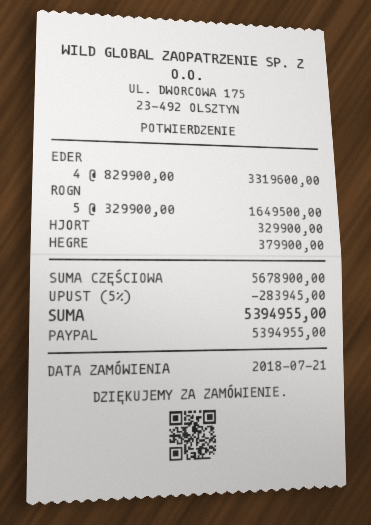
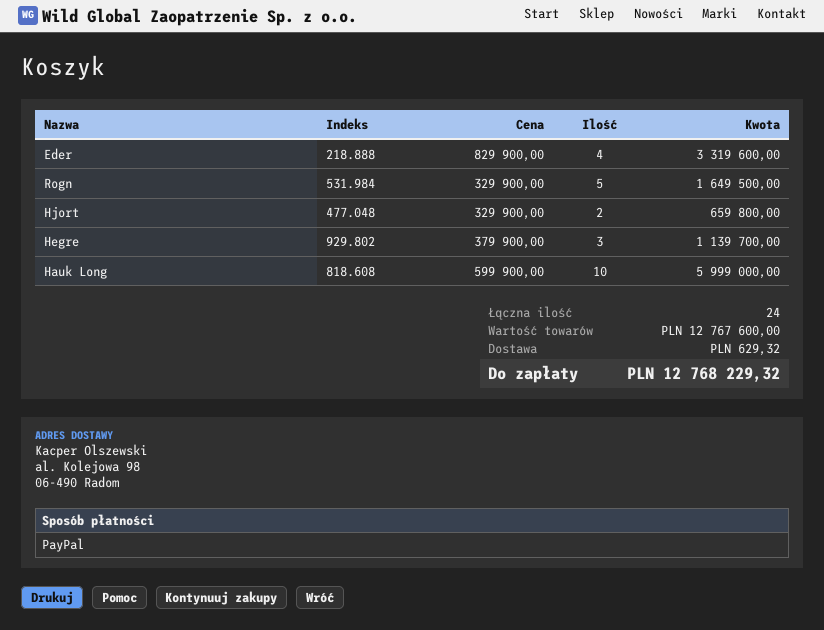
HJORT: 1 x 329900.00 = 329900.00 -> 2 x 329900.00 = 659800.00
HEGRE: 1 x 379900.00 = 379900.00 -> 3 x 379900.00 = 1139700.00
Hauk Long: none -> 10 x 599900.00 = 5999000.00
subtotal: 5678900.00 -> 12767600.00
discount: 5% = 283945.00 -> none
shipping: none -> 629.32
total: 5394955.00 -> 12768229.32

